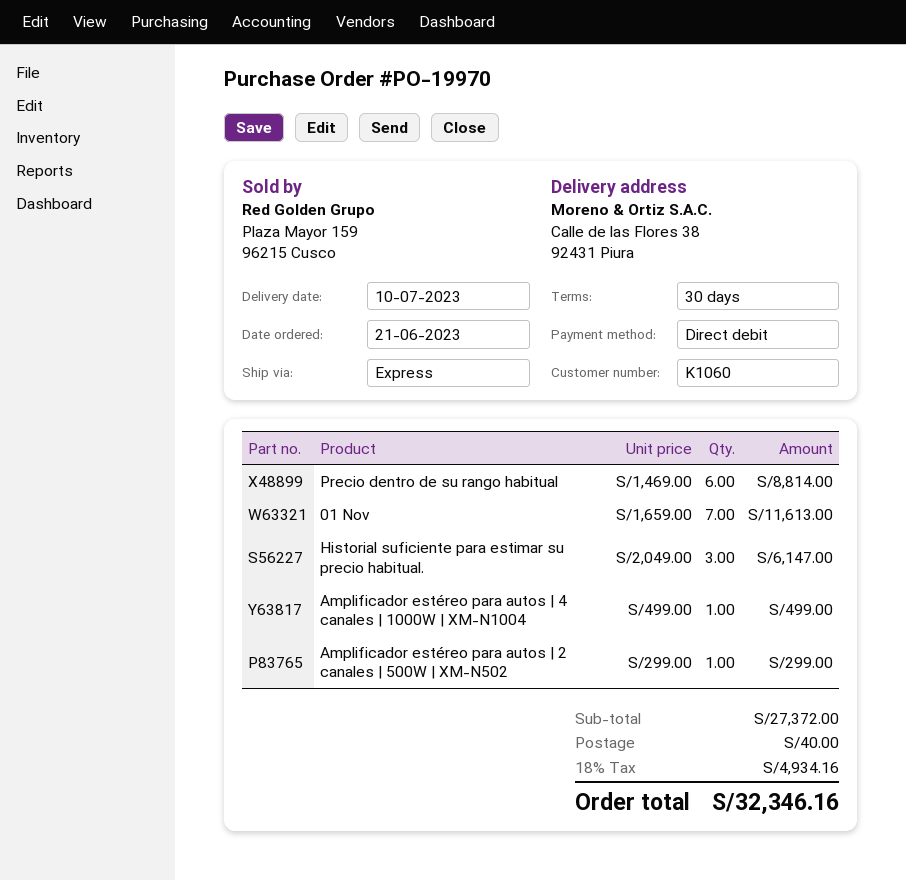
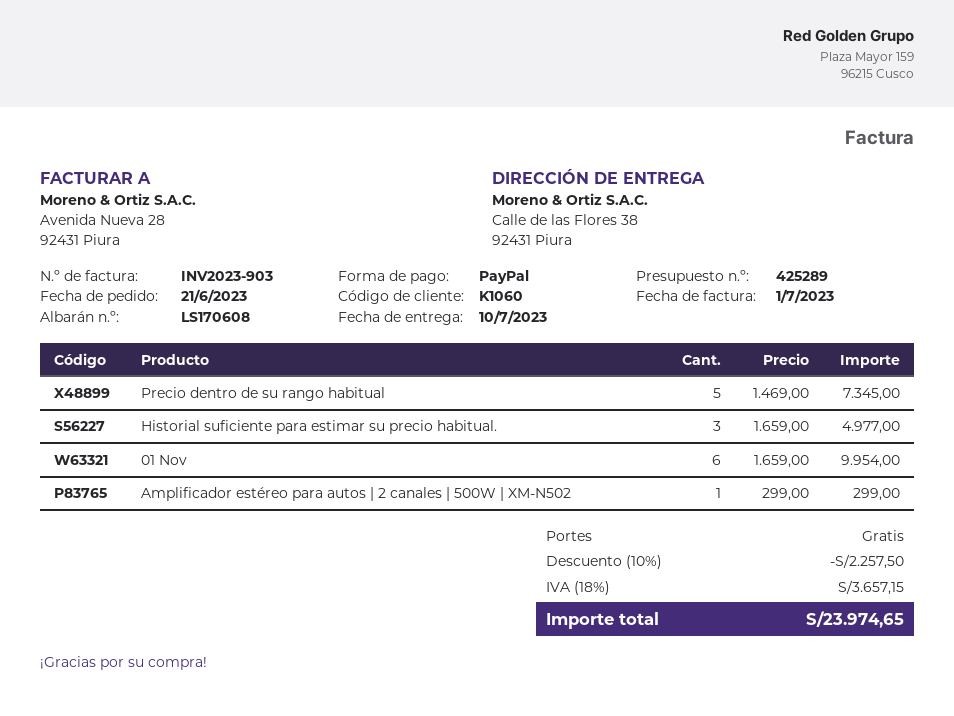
payment method: direct debit -> PayPal
Precio dentro de su rango habitual: 6 x 1469.00 = 8814.00 -> 5 x 1469.00 = 7345.00
01 Nov: 7 x 1659.00 = 11613.00 -> 6 x 1659.00 = 9954.00
Historial suficiente para estimar su precio habitual.: 3 x 2049.00 = 6147.00 -> 3 x 1659.00 = 4977.00
Amplificador estéreo para autos | 4 canales | 1000W | XM-N1004: 1 x 499.00 = 499.00 -> none
discount: none -> 10% = 2257.50
shipping: 40.00 -> 0.00
tax: 18% = 4934.16 -> 18% = 3657.15
total: 32346.16 -> 23974.65

